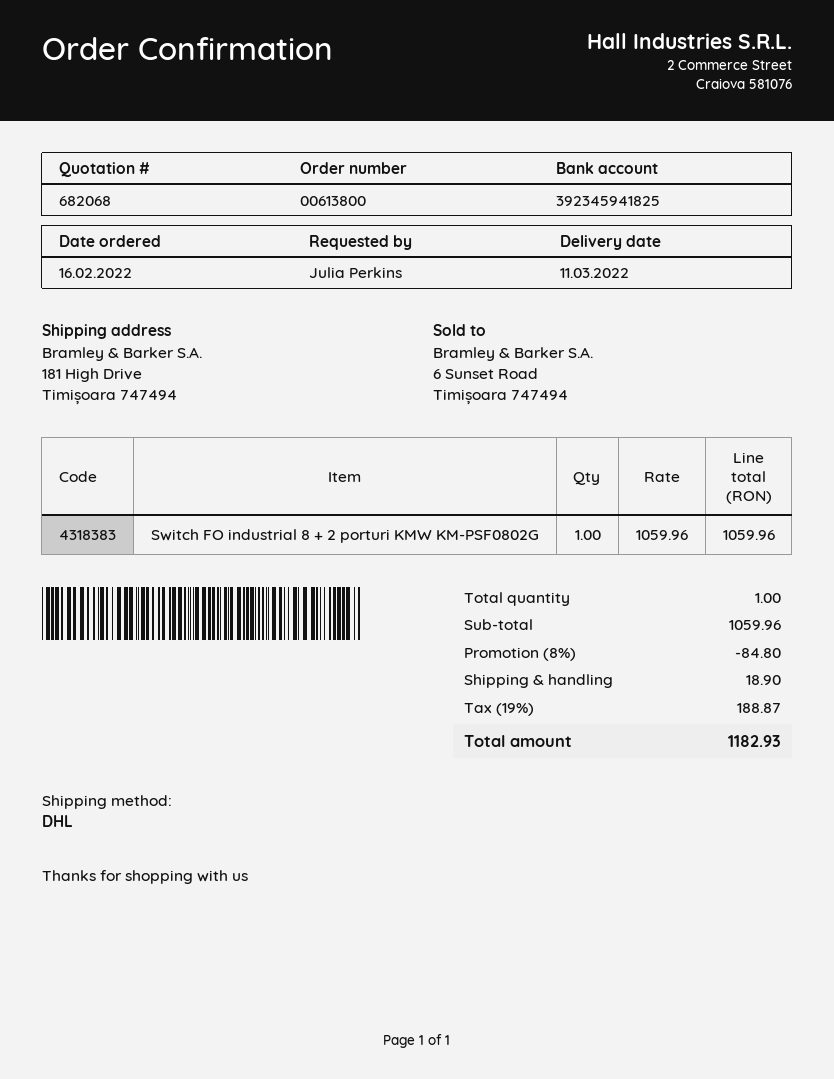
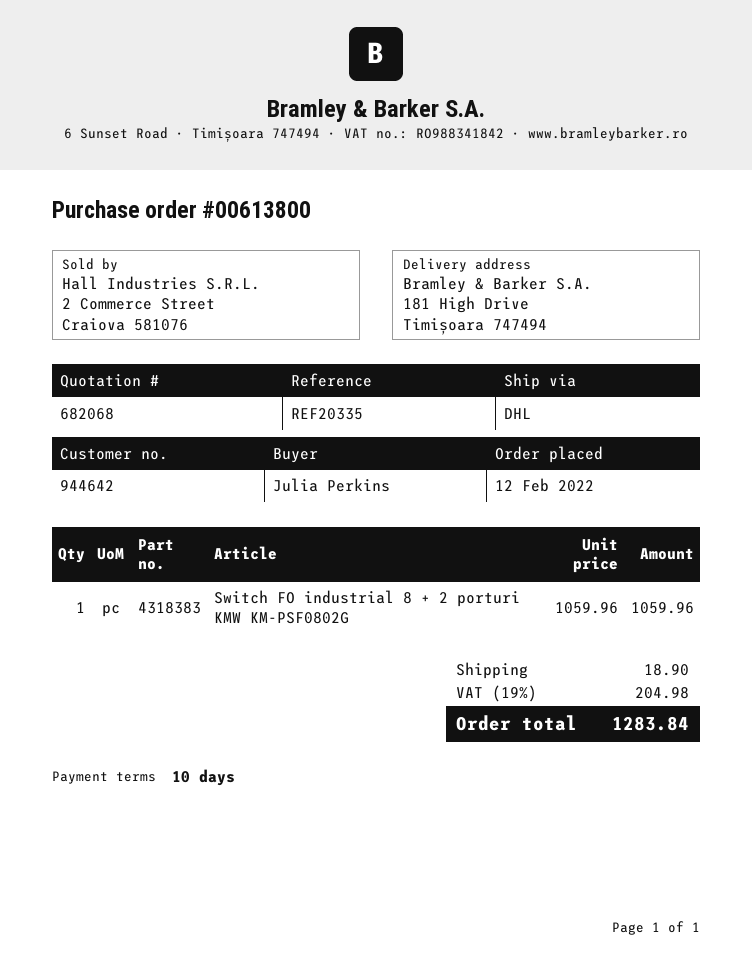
order date: 2022-02-16 -> 2022-02-12
discount: 8% = 84.80 -> none
tax: 19% = 188.87 -> 19% = 204.98
total: 1182.93 -> 1283.84

